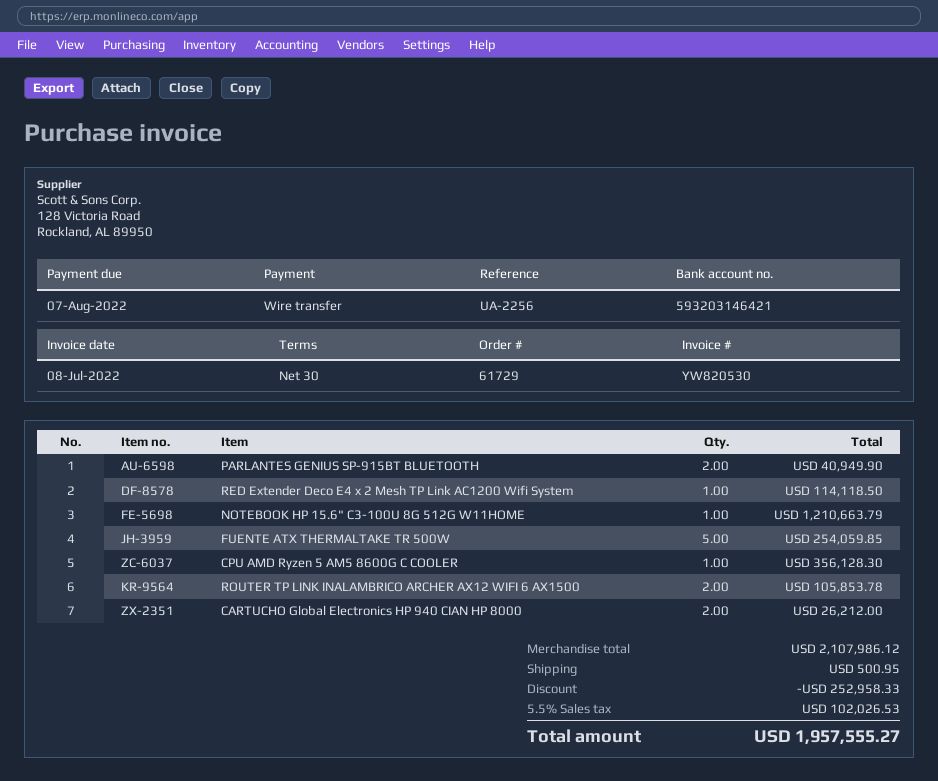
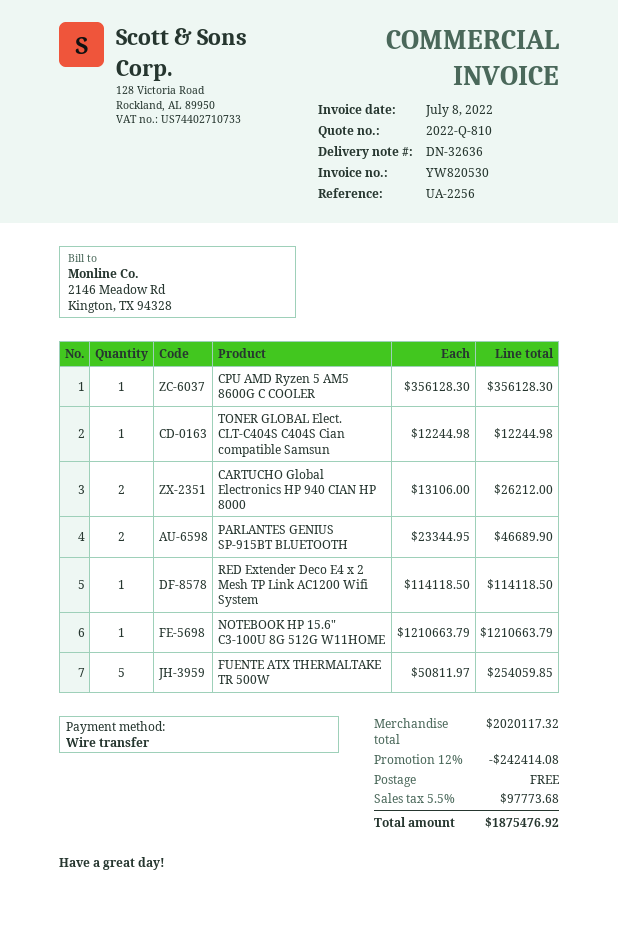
PARLANTES GENIUS SP-915BT BLUETOOTH: 2 for 40949.90 -> 2 for 46689.90
ROUTER TP LINK INALAMBRICO ARCHER AX12 WIFI 6 AX1500: 2 for 105853.78 -> none
TONER GLOBAL Elect. CLT-C404S C404S Cian compatible Samsun: none -> 1 for 12244.98
subtotal: 2107986.12 -> 2020117.32
discount: 252958.33 -> 242414.08
shipping: 500.95 -> 0.00
tax: 5.5% = 102026.53 -> 5.5% = 97773.68
total: 1957555.27 -> 1875476.92

